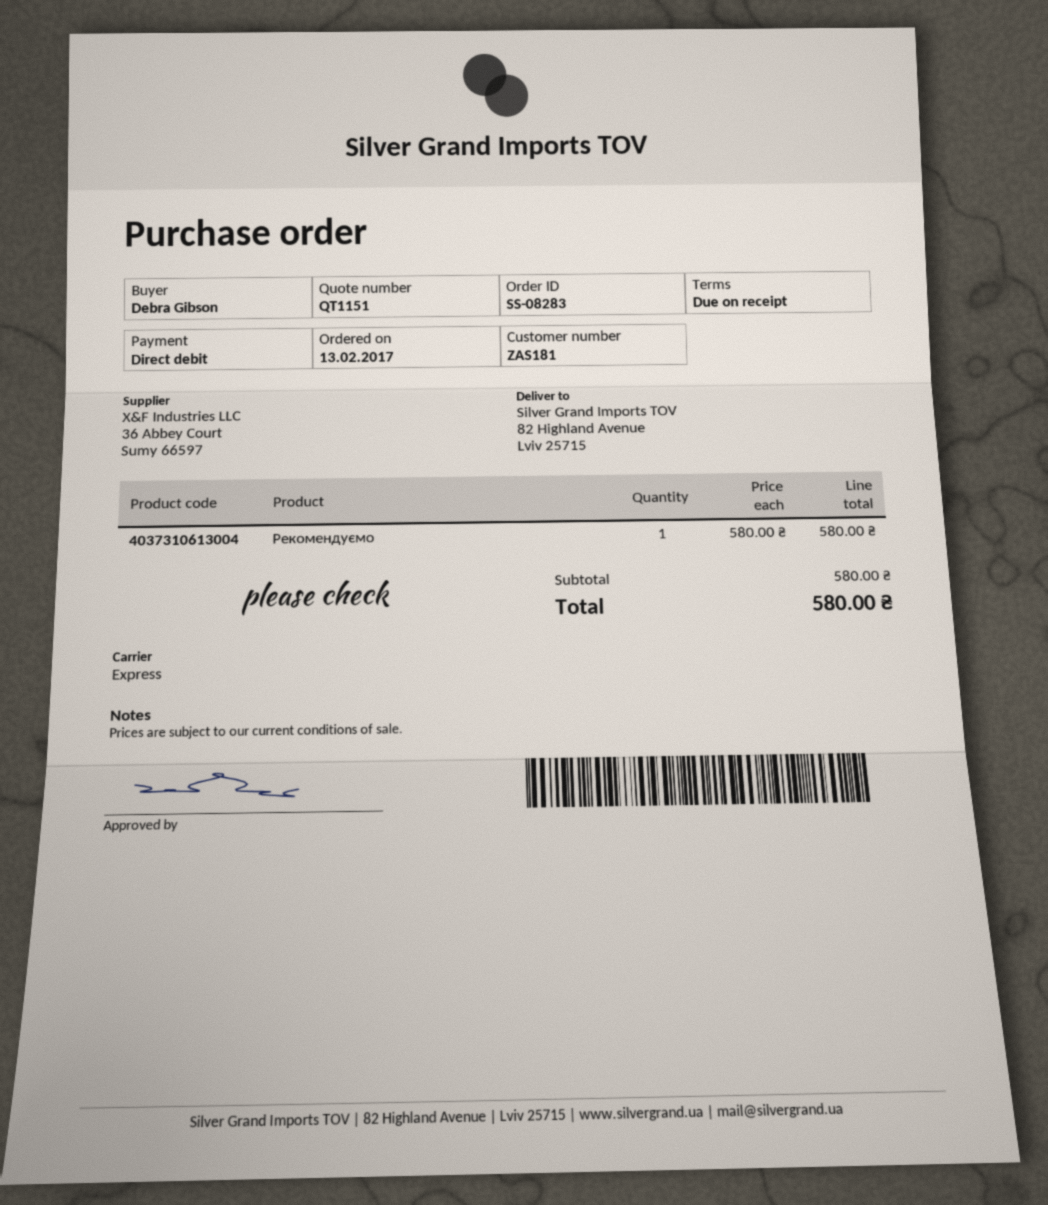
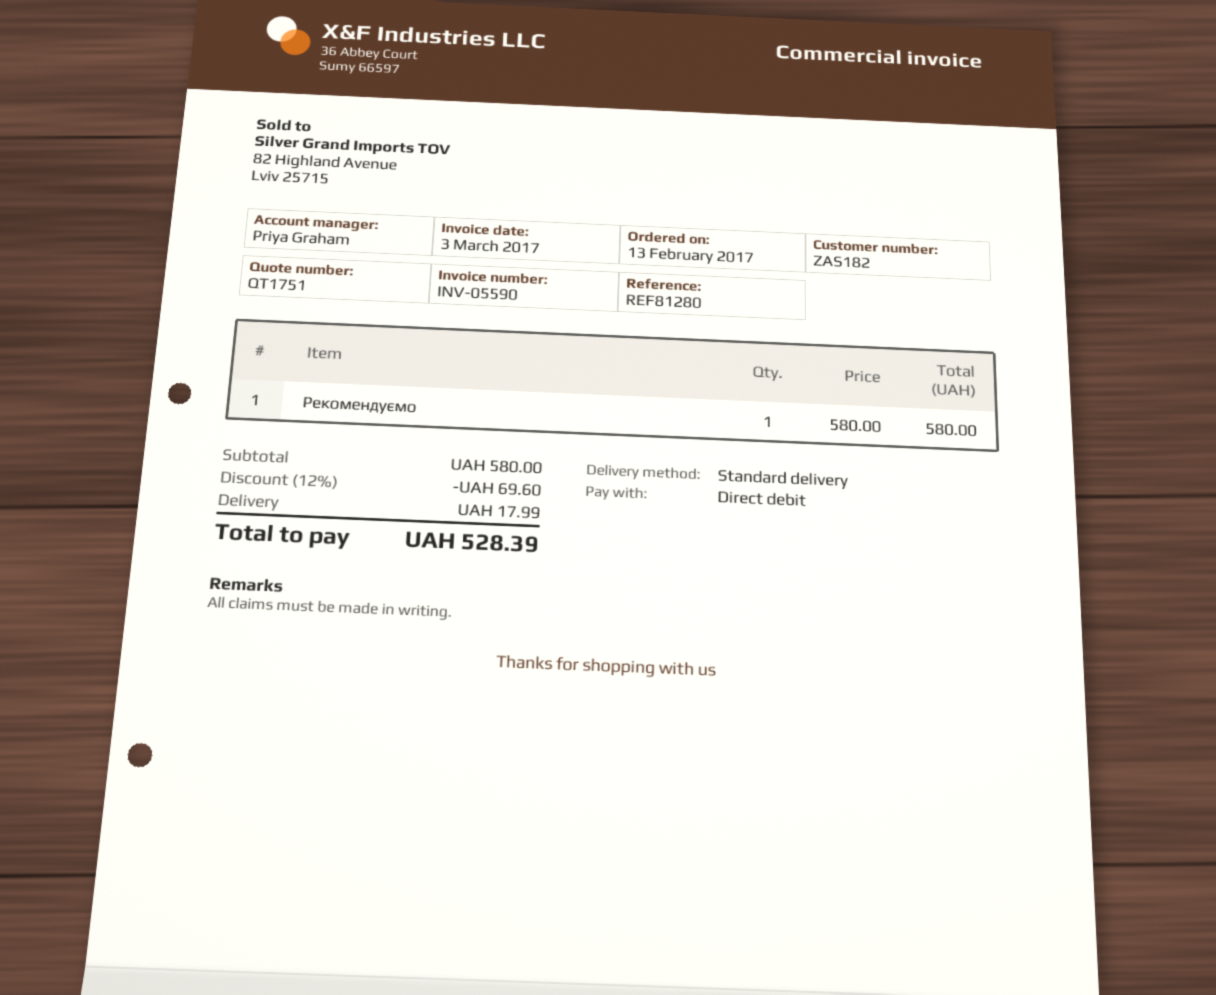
quote number: QT1151 -> QT1751
customer number: ZAS181 -> ZAS182
shipping method: express -> standard
discount: none -> 12% = 69.60
shipping: none -> 17.99
total: 580.00 -> 528.39

